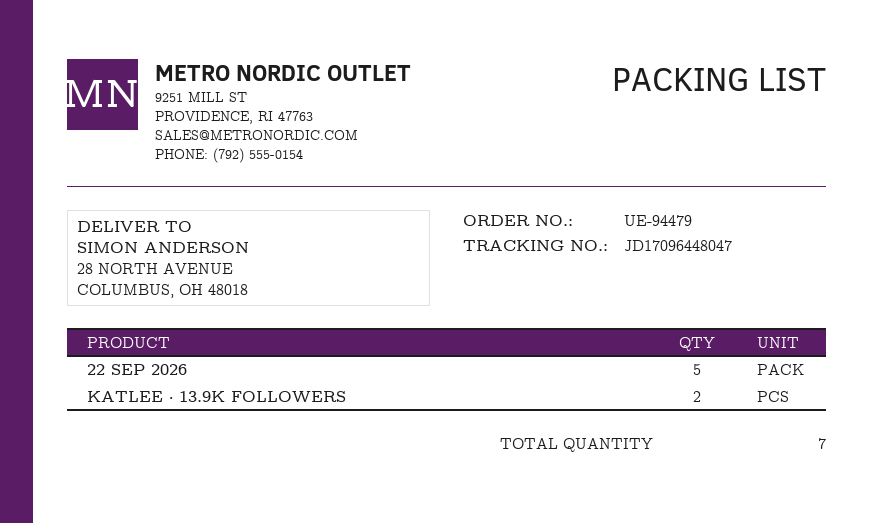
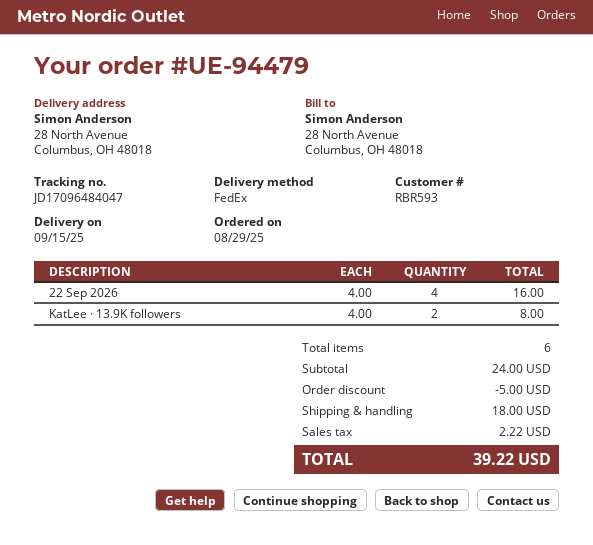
tracking number: JD17096448047 -> JD17096484047
22 SEP 2026: 5 -> 4
total quantity: 7 -> 6

